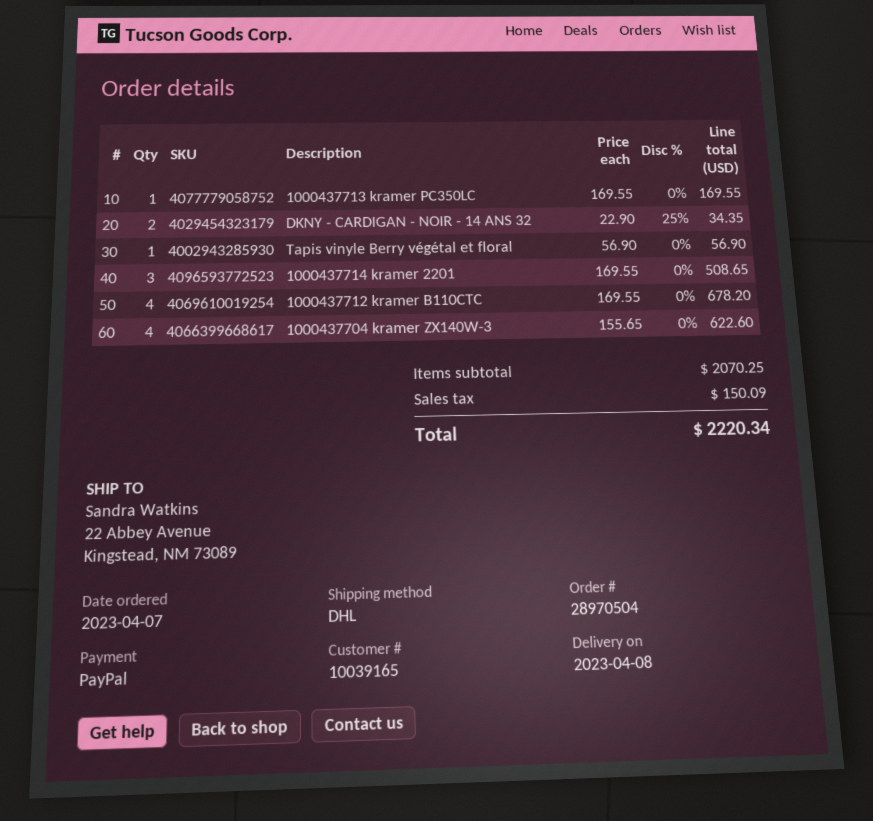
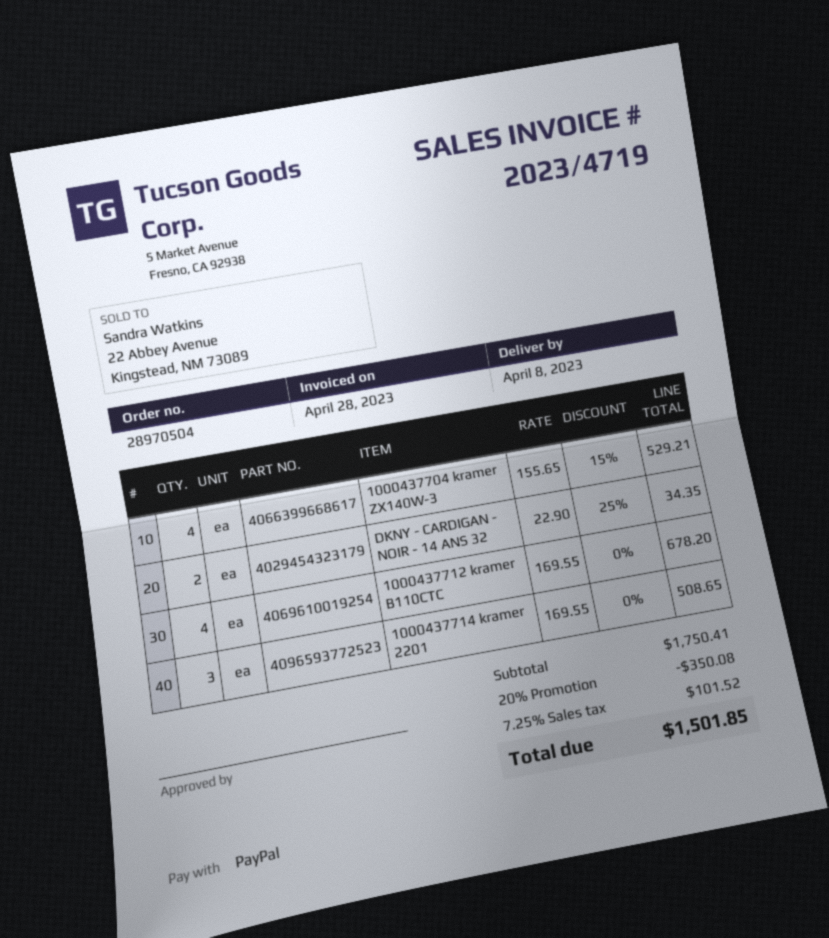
1000437713 kramer PC350LC: 1 x 169.55 = 169.55 -> none
Tapis vinyle Berry végétal et floral: 1 x 56.90 = 56.90 -> none
1000437704 kramer ZX140W-3: 4 x 155.65 = 622.60 -> 4 x 155.65 - 15% = 529.21
subtotal: 2070.25 -> 1750.41
discount: none -> 20% = 350.08
tax: 150.09 -> 101.52
total: 2220.34 -> 1501.85

